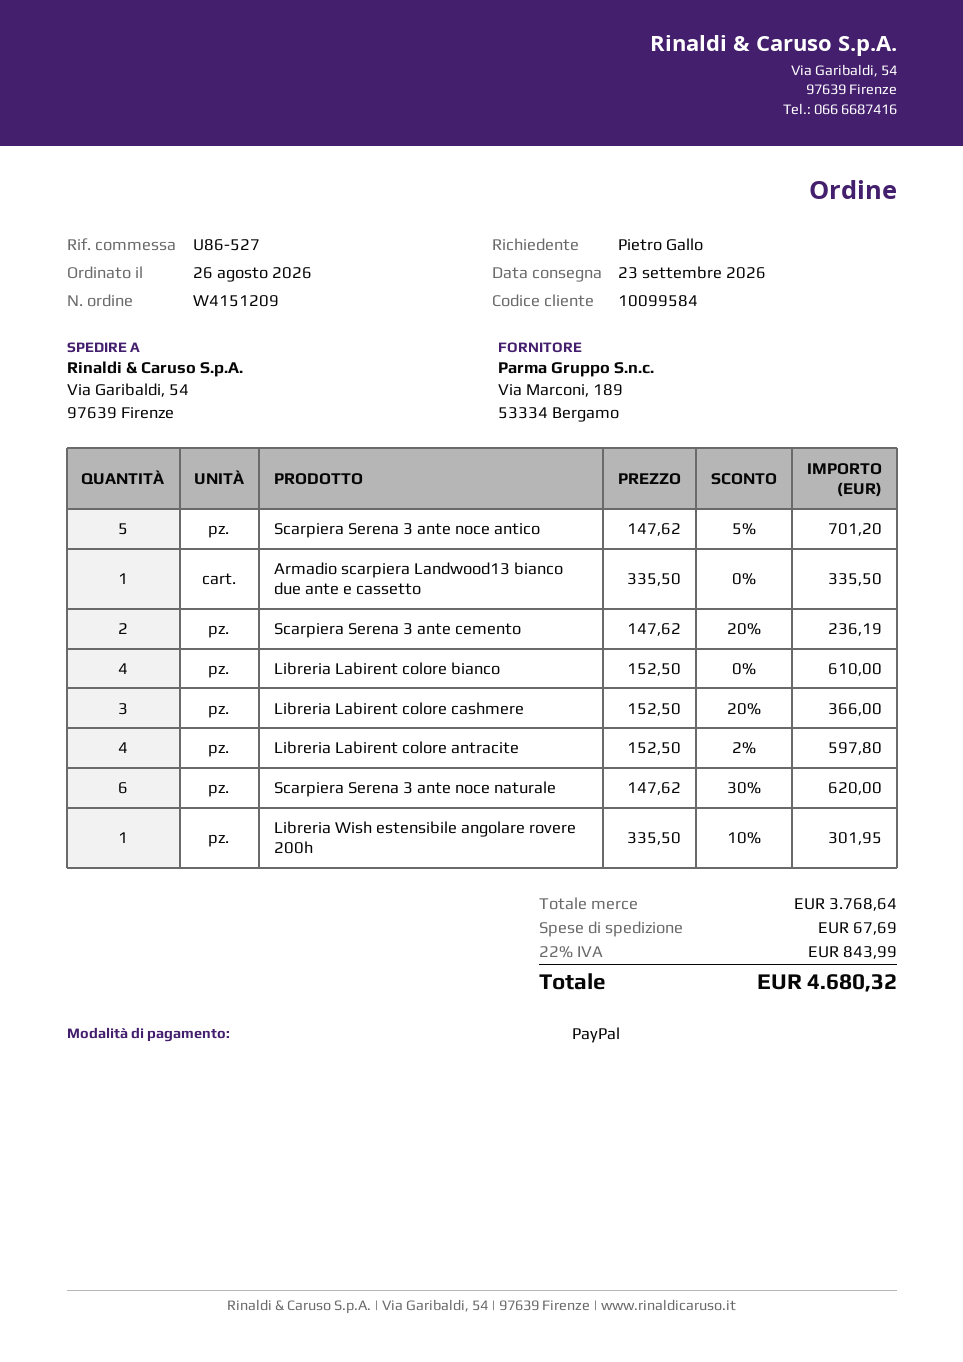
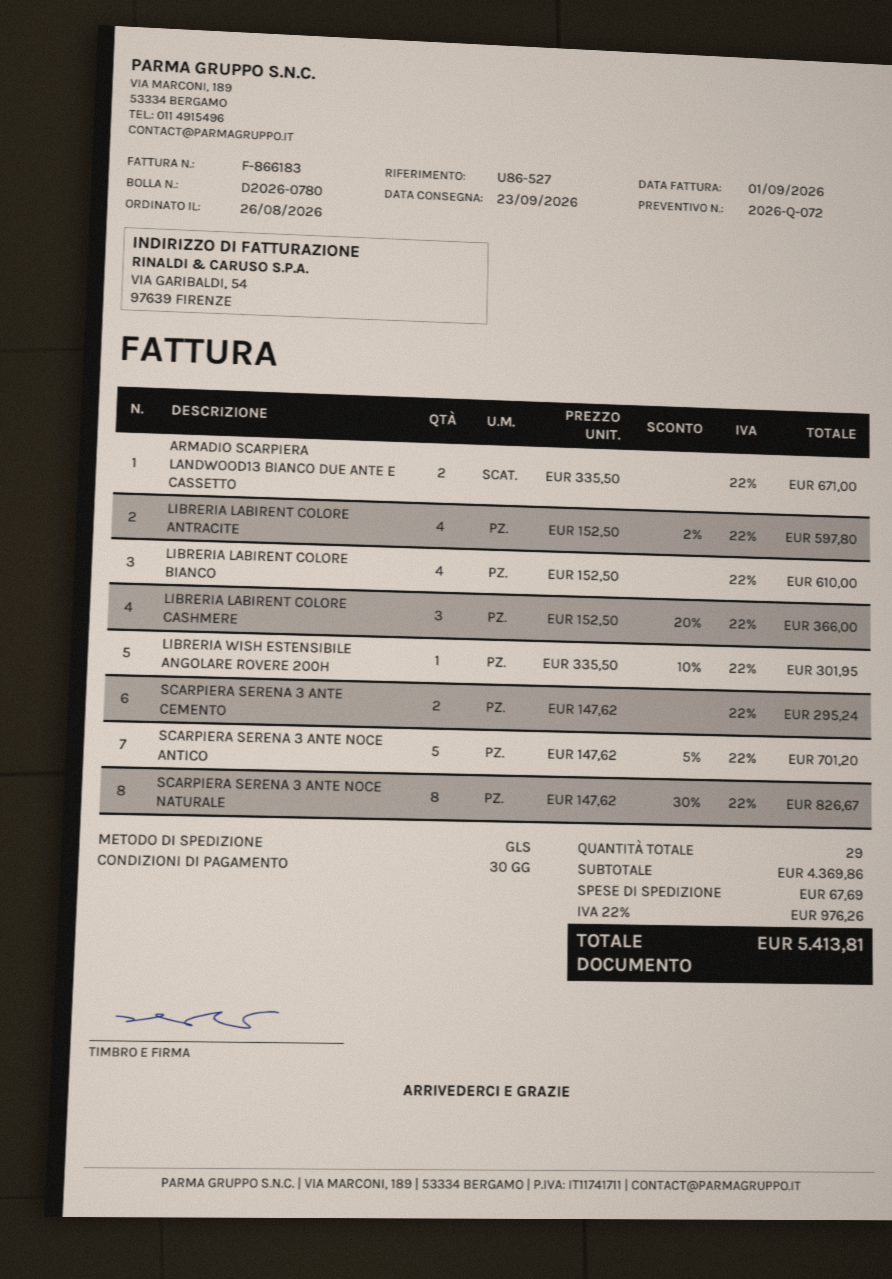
Armadio scarpiera Landwood13 bianco due ante e cassetto: 1 x 335.50 = 335.50 -> 2 x 335.50 = 671.00
Scarpiera Serena 3 ante cemento: 2 x 147.62 - 20% = 236.19 -> 2 x 147.62 = 295.24
Scarpiera Serena 3 ante noce naturale: 6 x 147.62 - 30% = 620.00 -> 8 x 147.62 - 30% = 826.67
subtotal: 3768.64 -> 4369.86
tax: 22% = 843.99 -> 22% = 976.26
total: 4680.32 -> 5413.81

